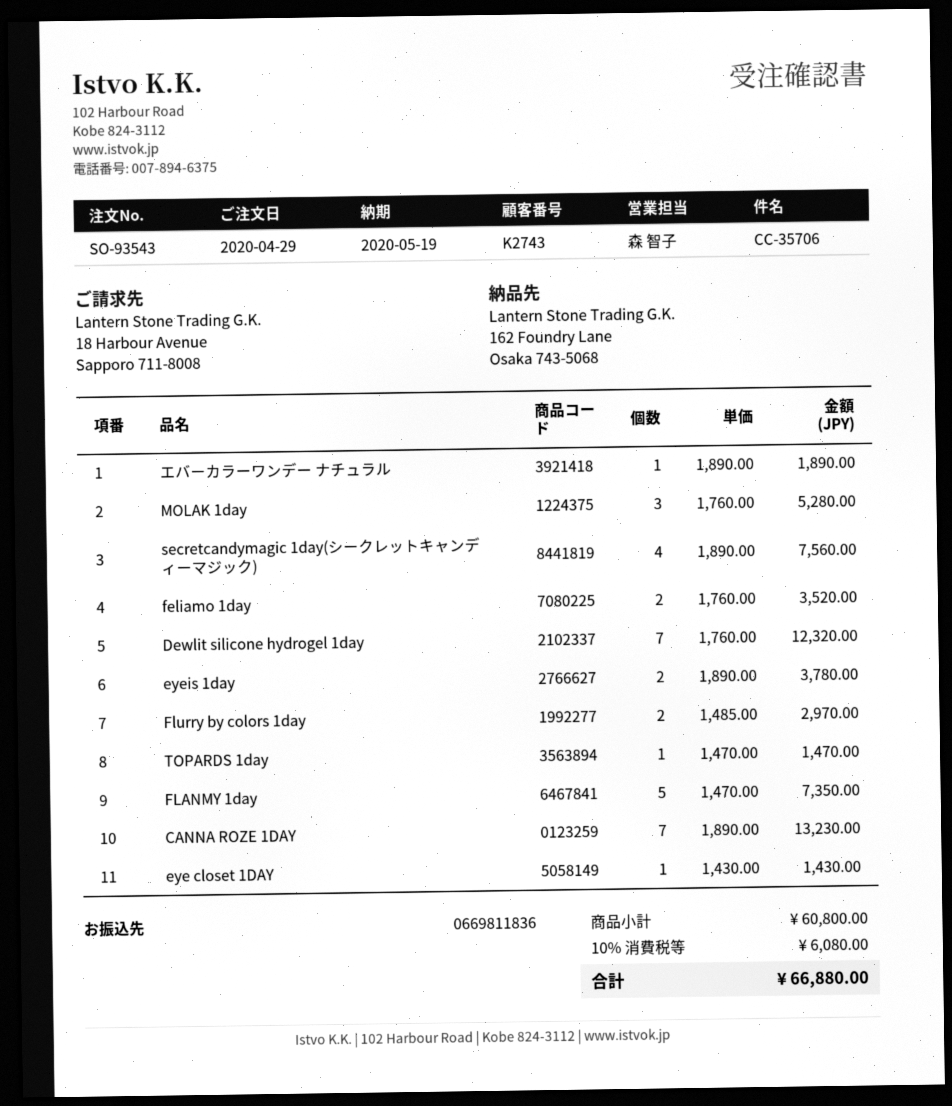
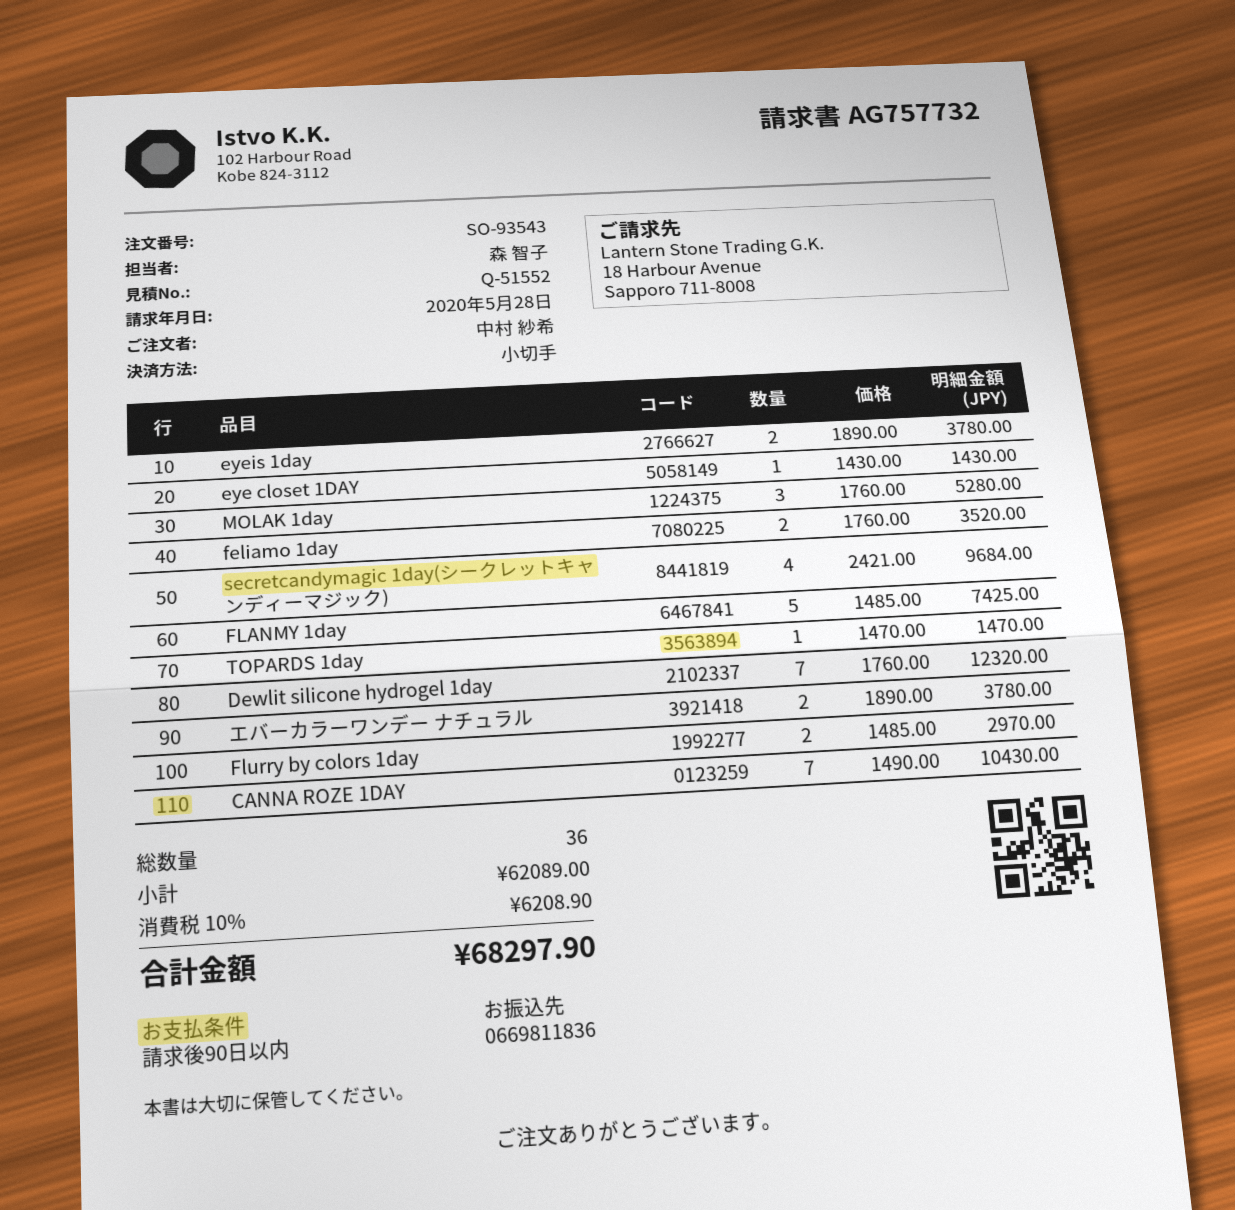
エバーカラーワンデー ナチュラル: 1 x 1890.00 = 1890.00 -> 2 x 1890.00 = 3780.00
secretcandymagic 1day(シークレットキャンディーマジック): 4 x 1890.00 = 7560.00 -> 4 x 2421.00 = 9684.00
FLANMY 1day: 5 x 1470.00 = 7350.00 -> 5 x 1485.00 = 7425.00
CANNA ROZE 1DAY: 7 x 1890.00 = 13230.00 -> 7 x 1490.00 = 10430.00
subtotal: 60800.00 -> 62089.00
tax: 10% = 6080.00 -> 10% = 6208.90
total: 66880.00 -> 68297.90

